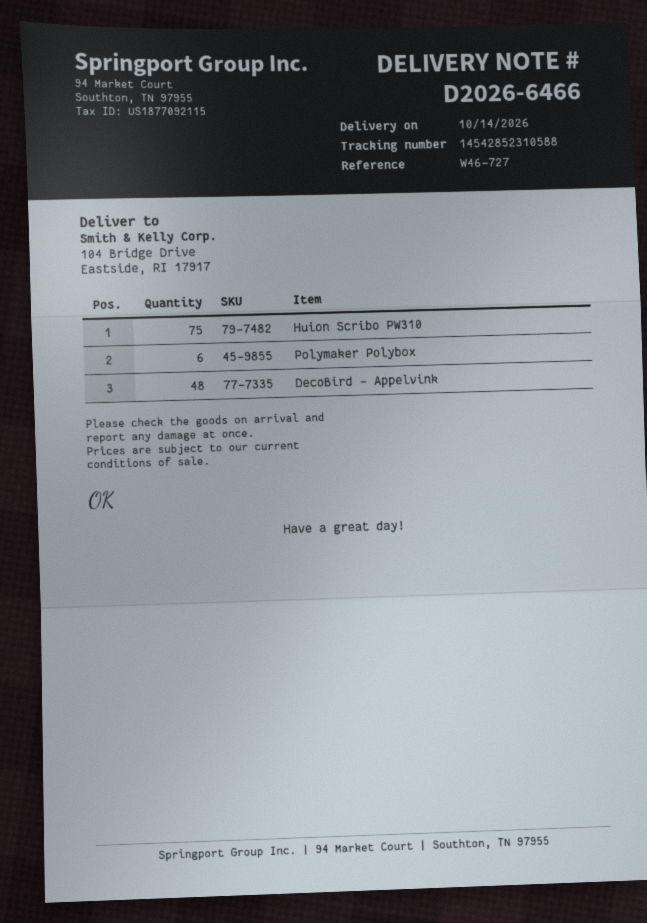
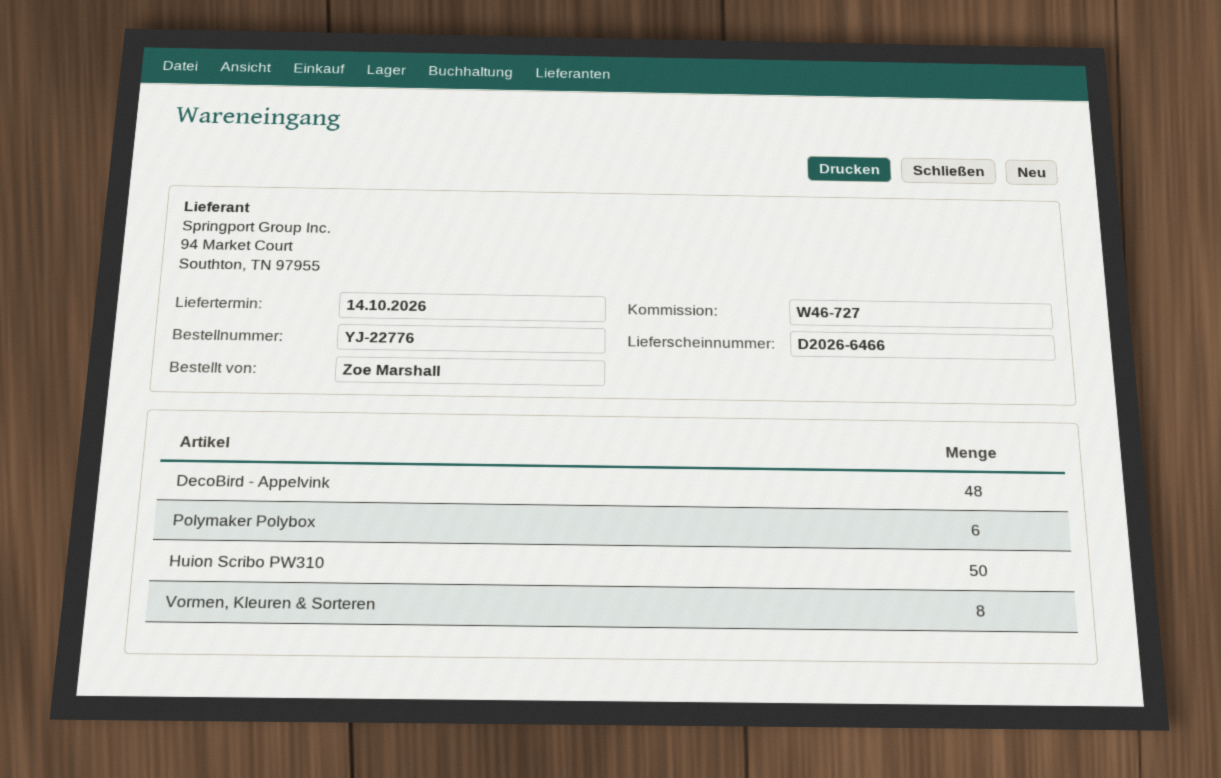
Huion Scribo PW310: 75 -> 50
Vormen, Kleuren & Sorteren: none -> 8

